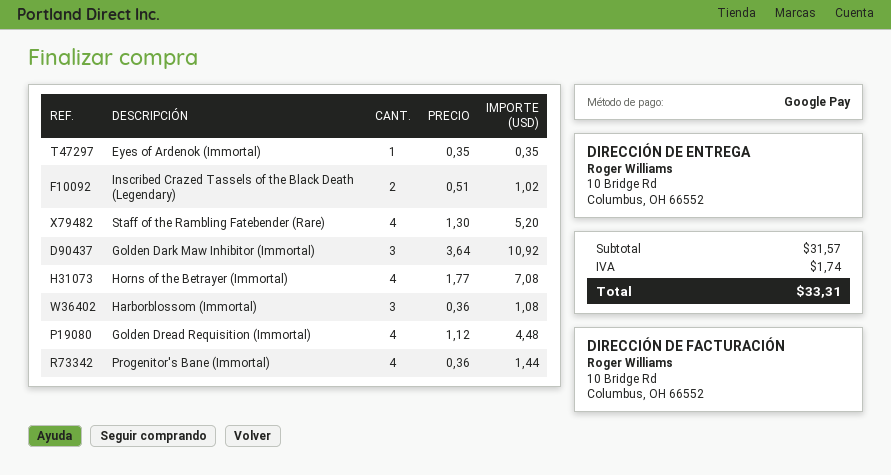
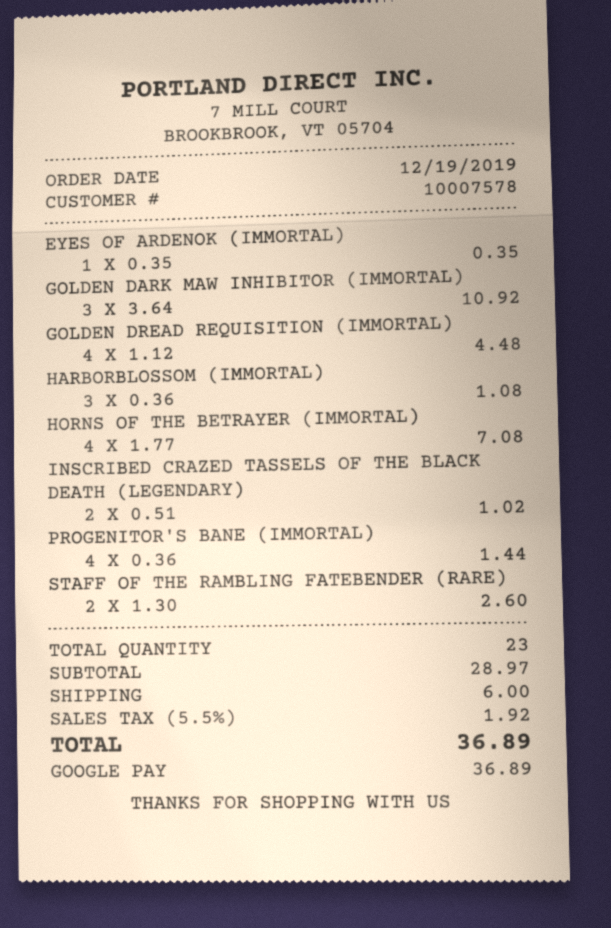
Staff of the Rambling Fatebender (Rare): 4 x 1.30 = 5.20 -> 2 x 1.30 = 2.60
subtotal: 31.57 -> 28.97
shipping: none -> 6.00
tax: 1.74 -> 1.92
total: 33.31 -> 36.89

